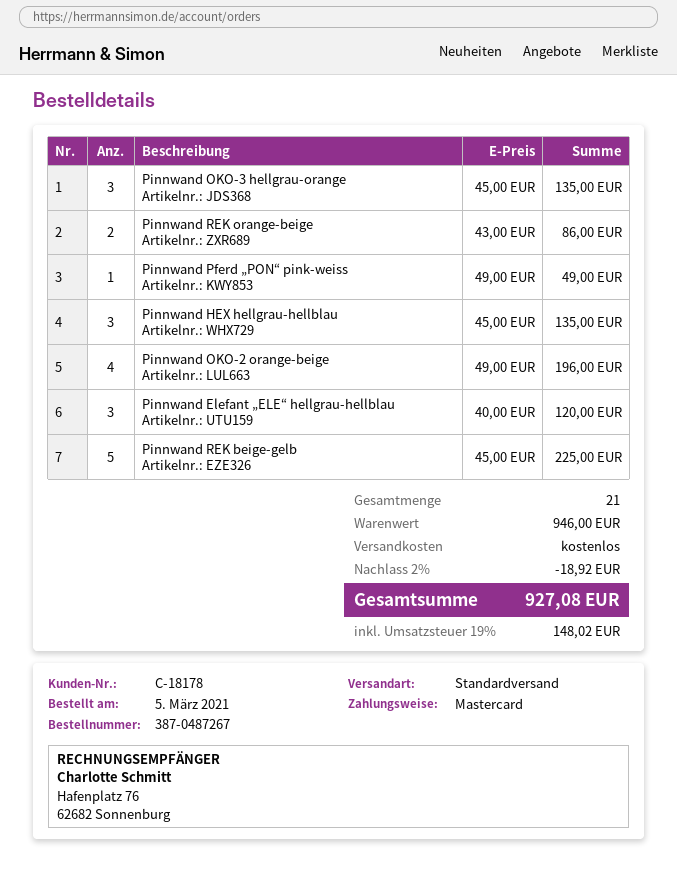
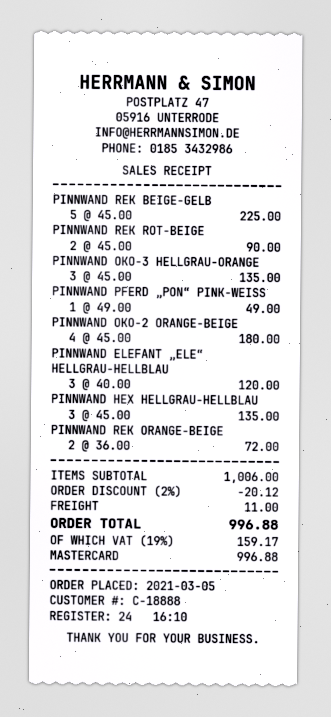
customer number: C-18178 -> C-18888
Pinnwand REK orange-beige: 2 x 43.00 = 86.00 -> 2 x 36.00 = 72.00
Pinnwand OKO-2 orange-beige: 4 x 49.00 = 196.00 -> 4 x 45.00 = 180.00
PINNWAND REK ROT-BEIGE: none -> 2 x 45.00 = 90.00
subtotal: 946.00 -> 1006.00
discount: 2% = 18.92 -> 2% = 20.12
shipping: 0.00 -> 11.00
tax: 19% = 148.02 -> 19% = 159.17
total: 927.08 -> 996.88

